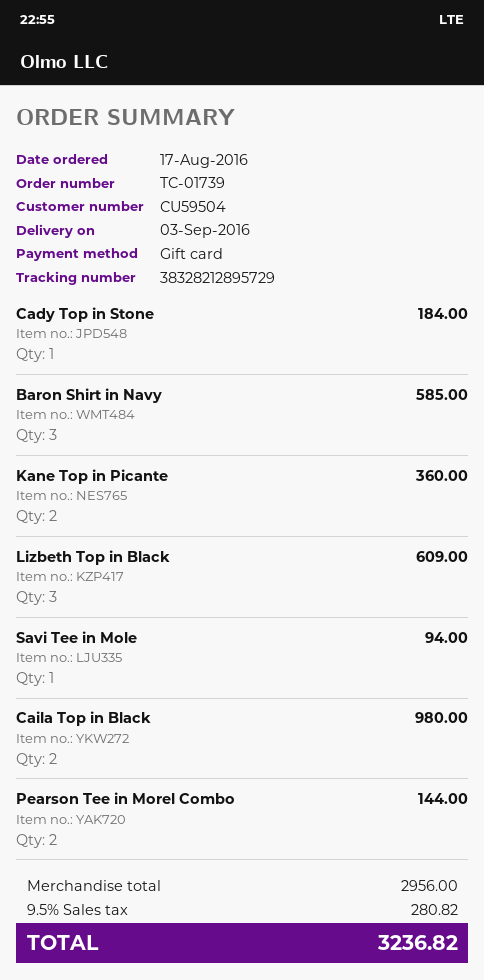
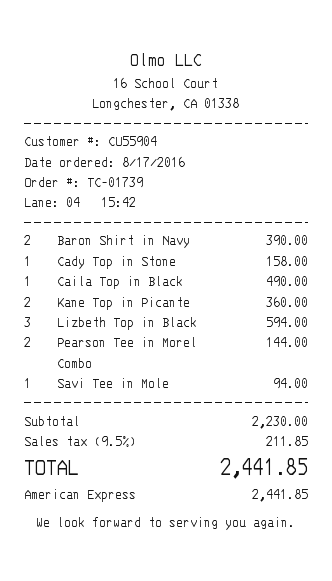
customer number: CU59504 -> CU55904
payment method: gift card -> American Express
Cady Top in Stone: 1 for 184.00 -> 1 for 158.00
Baron Shirt in Navy: 3 for 585.00 -> 2 for 390.00
Lizbeth Top in Black: 3 for 609.00 -> 3 for 594.00
Caila Top in Black: 2 for 980.00 -> 1 for 490.00
subtotal: 2956.00 -> 2230.00
tax: 9.5% = 280.82 -> 9.5% = 211.85
total: 3236.82 -> 2441.85

